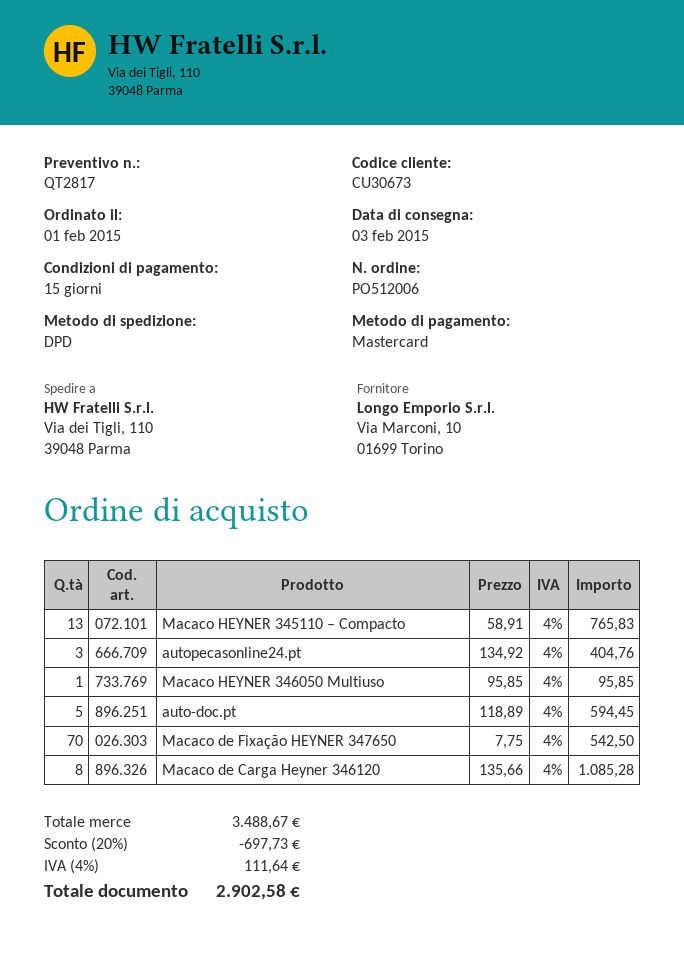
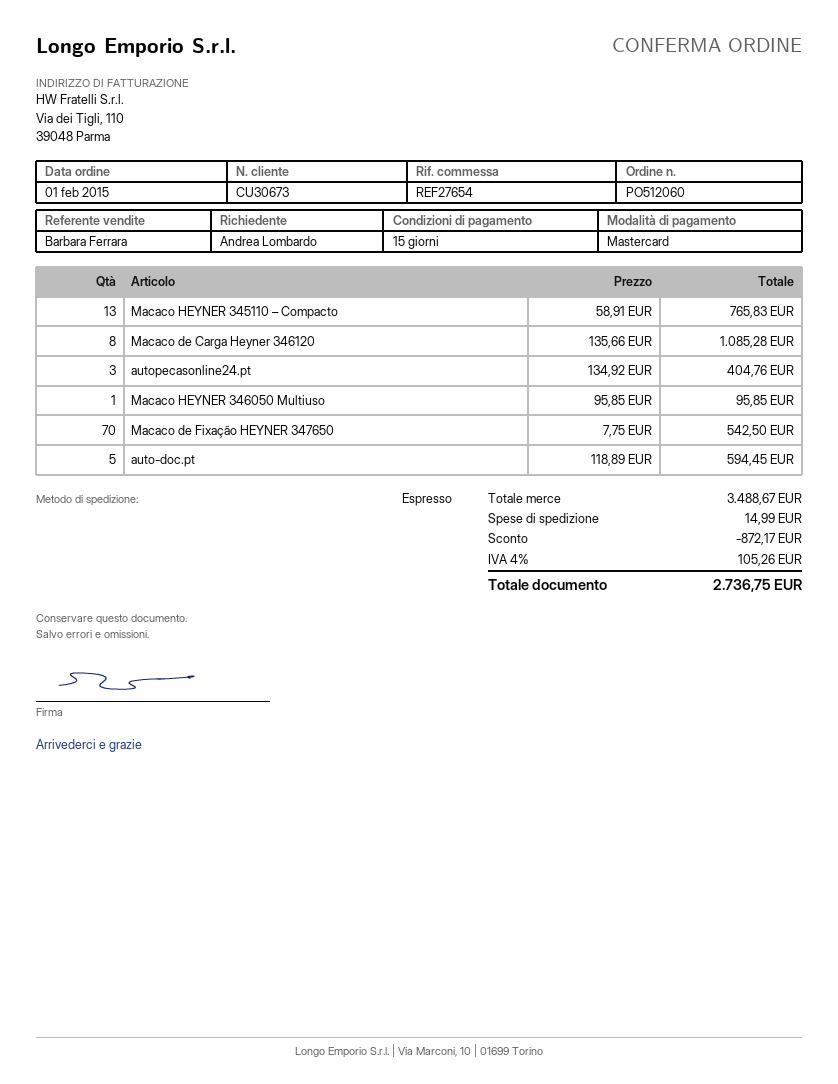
order number: PO512006 -> PO512060
shipping method: DPD -> express
discount: 697.73 -> 872.17
shipping: none -> 14.99
tax: 4% = 111.64 -> 4% = 105.26
total: 2902.58 -> 2736.75

